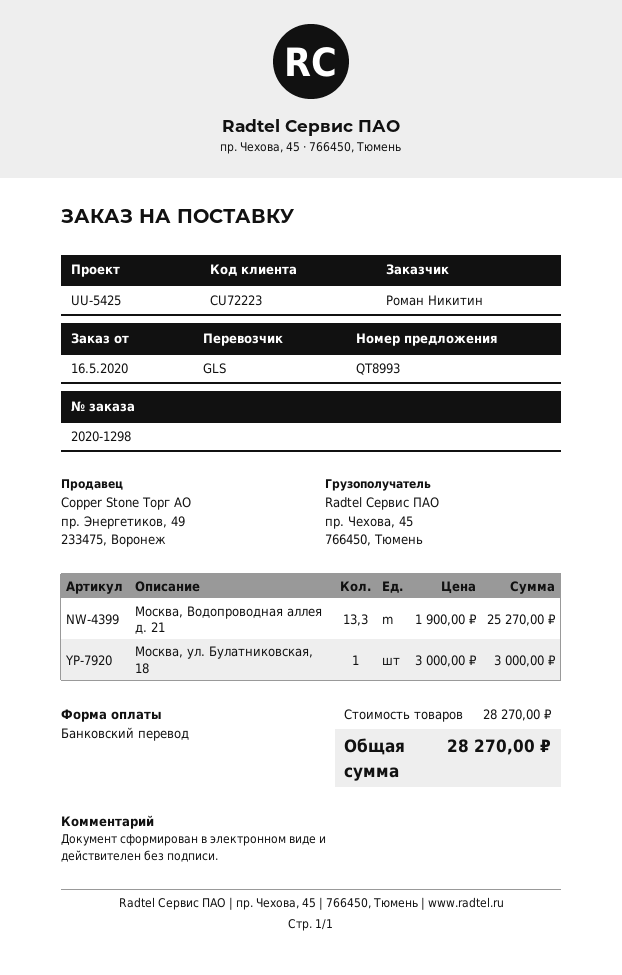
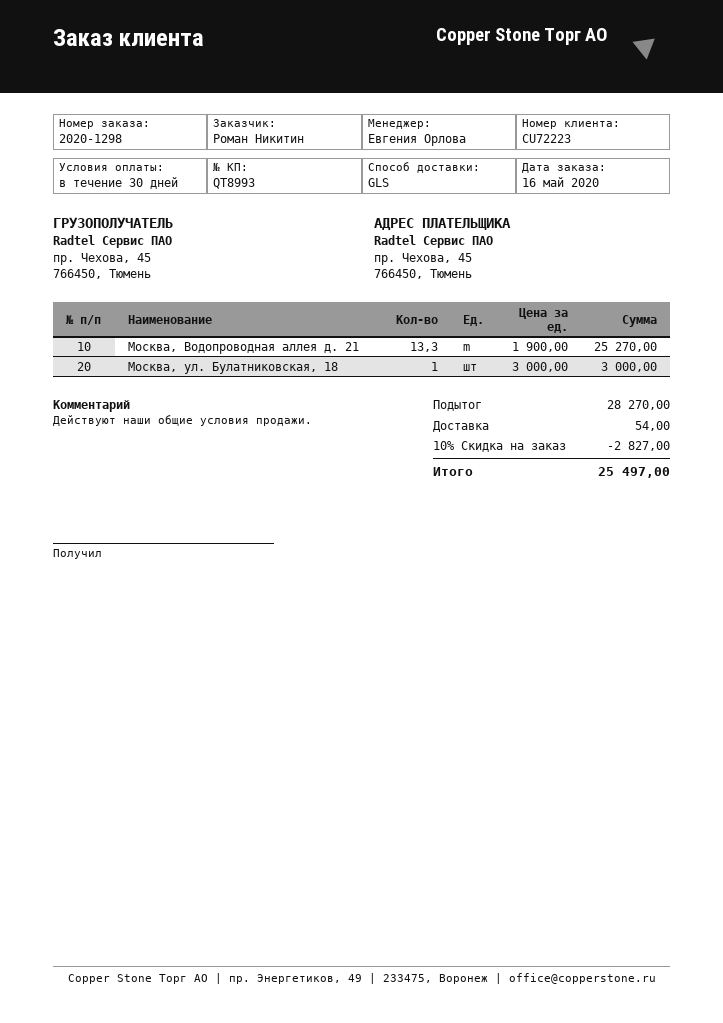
discount: none -> 10% = 2827.00
shipping: none -> 54.00
total: 28270.00 -> 25497.00

